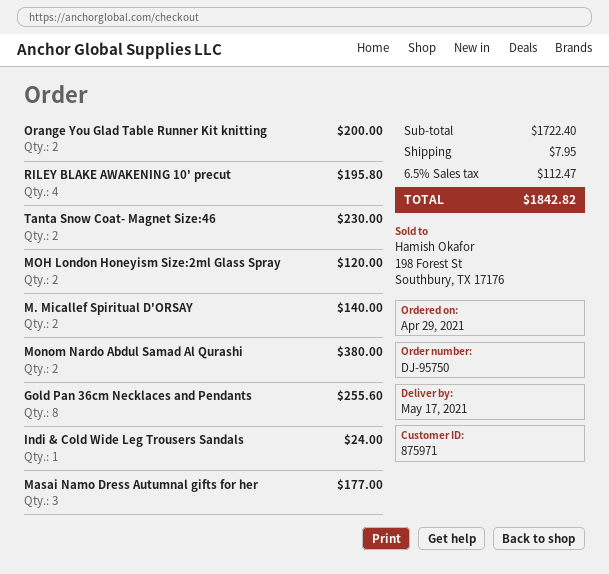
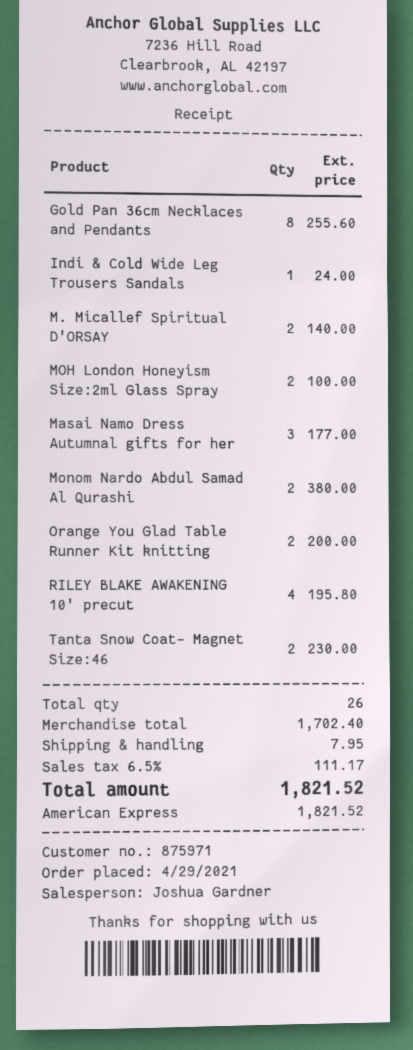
MOH London Honeyism Size:2ml Glass Spray: 2 for 120.00 -> 2 for 100.00
subtotal: 1722.40 -> 1702.40
tax: 6.5% = 112.47 -> 6.5% = 111.17
total: 1842.82 -> 1821.52

